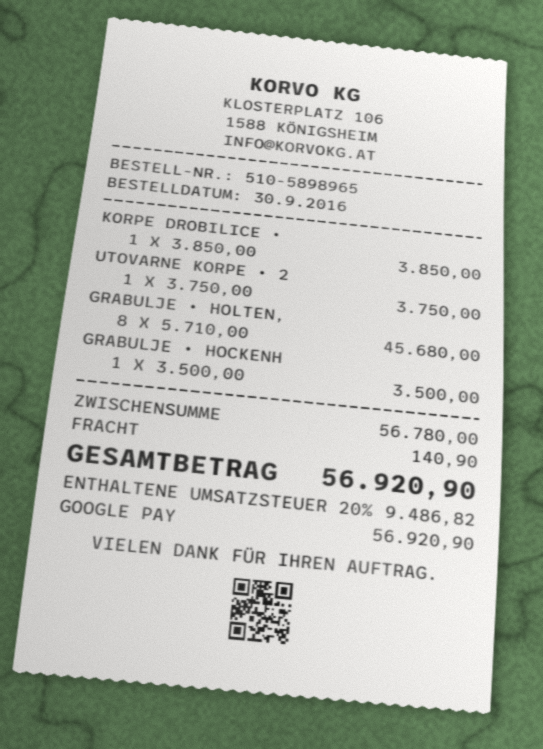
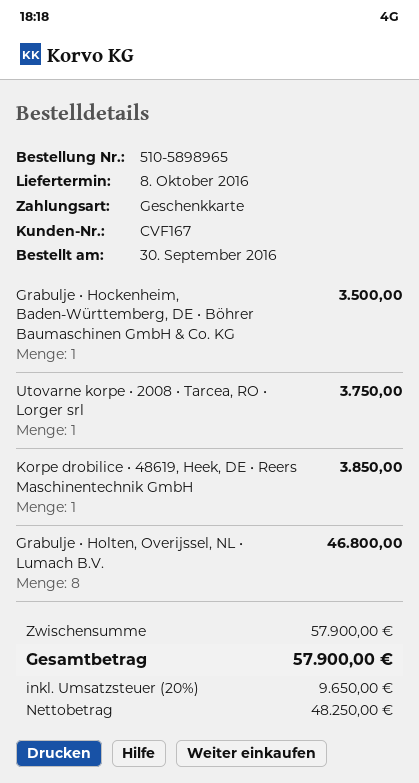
payment method: Google Pay -> gift card
GRABULJE • HOLTEN,: 8 for 45680.00 -> 8 for 46800.00
subtotal: 56780.00 -> 57900.00
shipping: 140.90 -> none
tax: 20% = 9486.82 -> 20% = 9650.00
total: 56920.90 -> 57900.00

